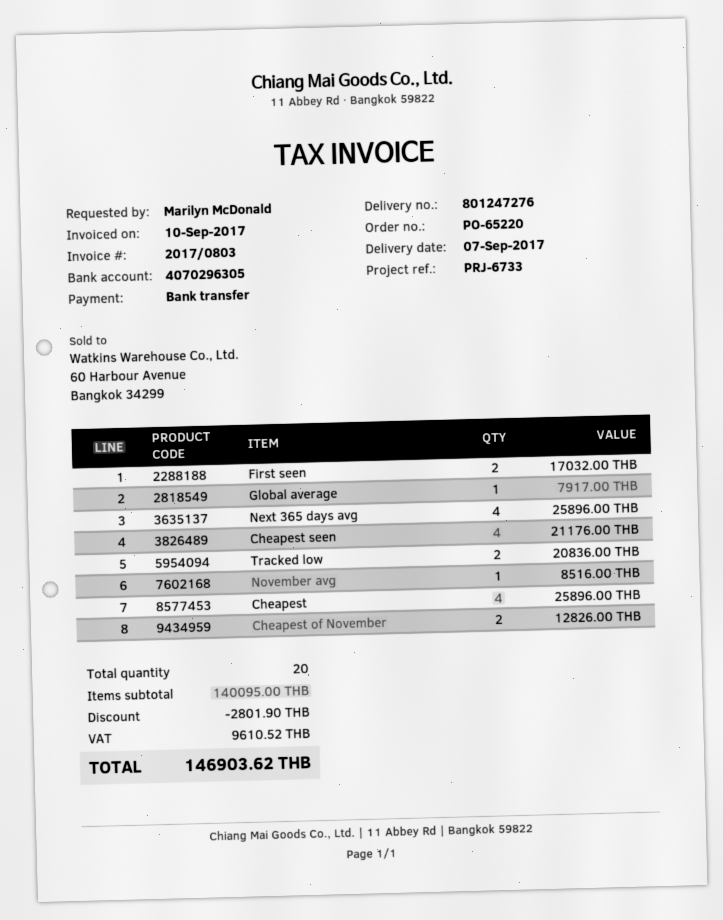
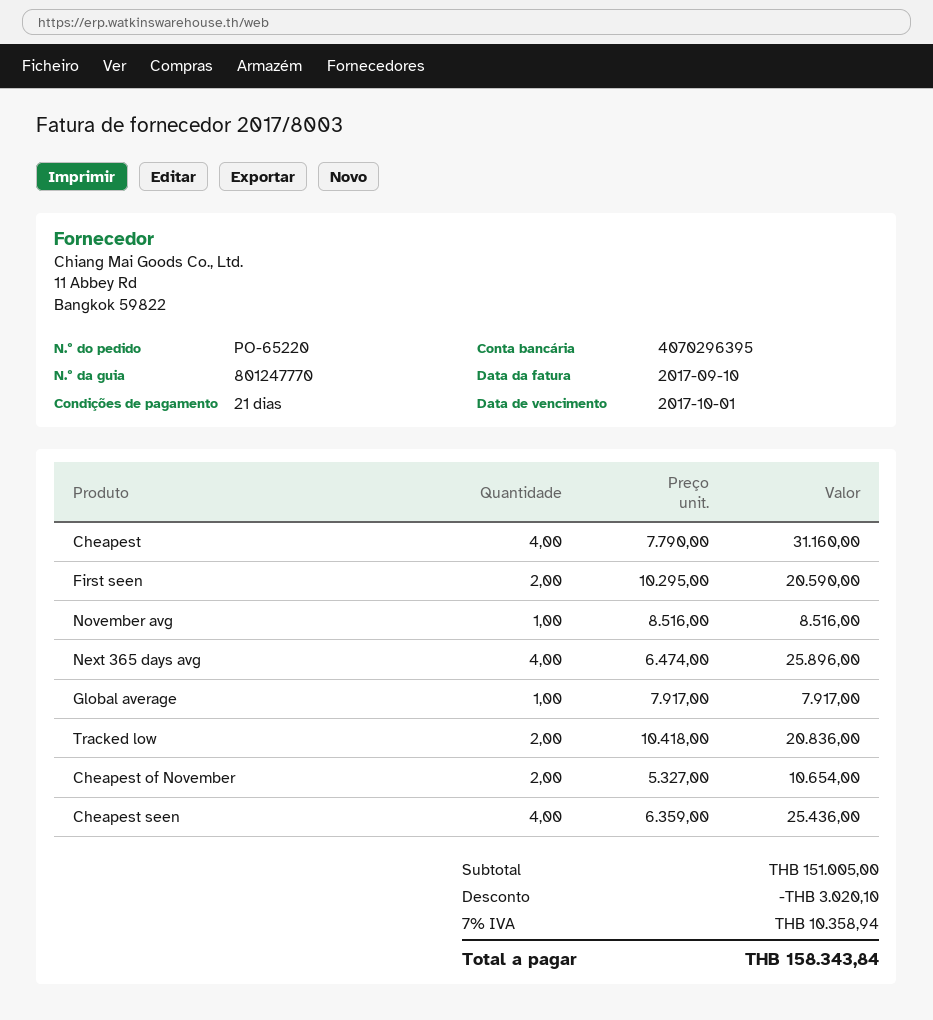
delivery note number: 801247276 -> 801247770
invoice number: 2017/0803 -> 2017/8003
bank account: 4070296305 -> 4070296395
First seen: 2 for 17032.00 -> 2 for 20590.00
Cheapest seen: 4 for 21176.00 -> 4 for 25436.00
Cheapest: 4 for 25896.00 -> 4 for 31160.00
Cheapest of November: 2 for 12826.00 -> 2 for 10654.00
subtotal: 140095.00 -> 151005.00
discount: 2801.90 -> 3020.10
tax: 9610.52 -> 10358.94
total: 146903.62 -> 158343.84

